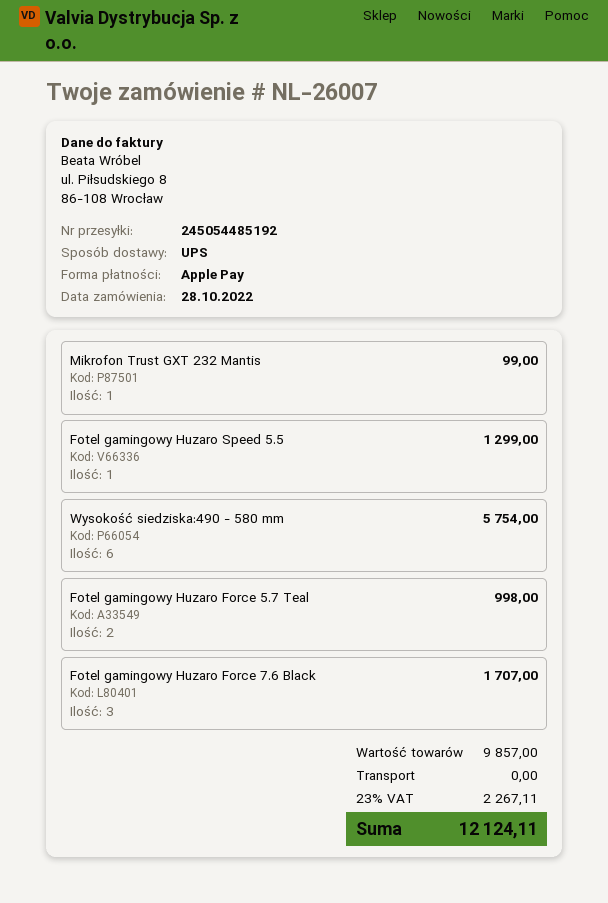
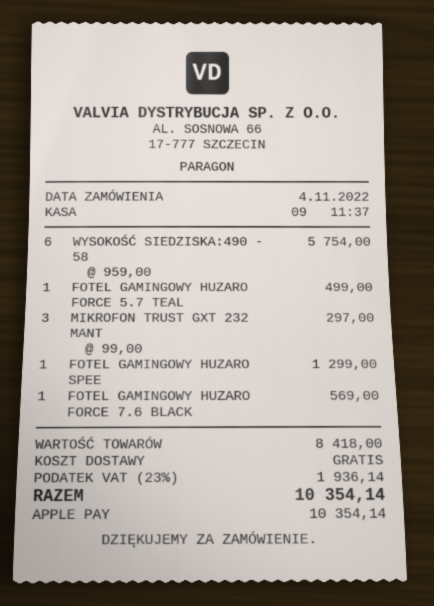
order date: 2022-10-28 -> 2022-11-04
Mikrofon Trust GXT 232 Mantis: 1 for 99.00 -> 3 for 297.00
Fotel gamingowy Huzaro Force 5.7 Teal: 2 for 998.00 -> 1 for 499.00
Fotel gamingowy Huzaro Force 7.6 Black: 3 for 1707.00 -> 1 for 569.00
subtotal: 9857.00 -> 8418.00
tax: 23% = 2267.11 -> 23% = 1936.14
total: 12124.11 -> 10354.14

